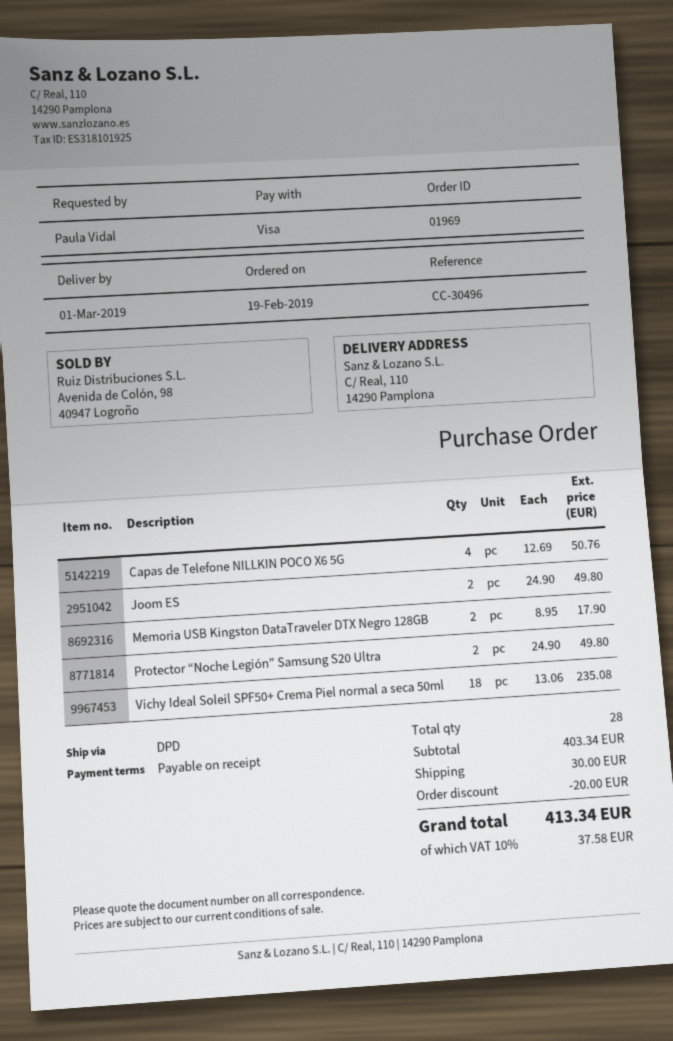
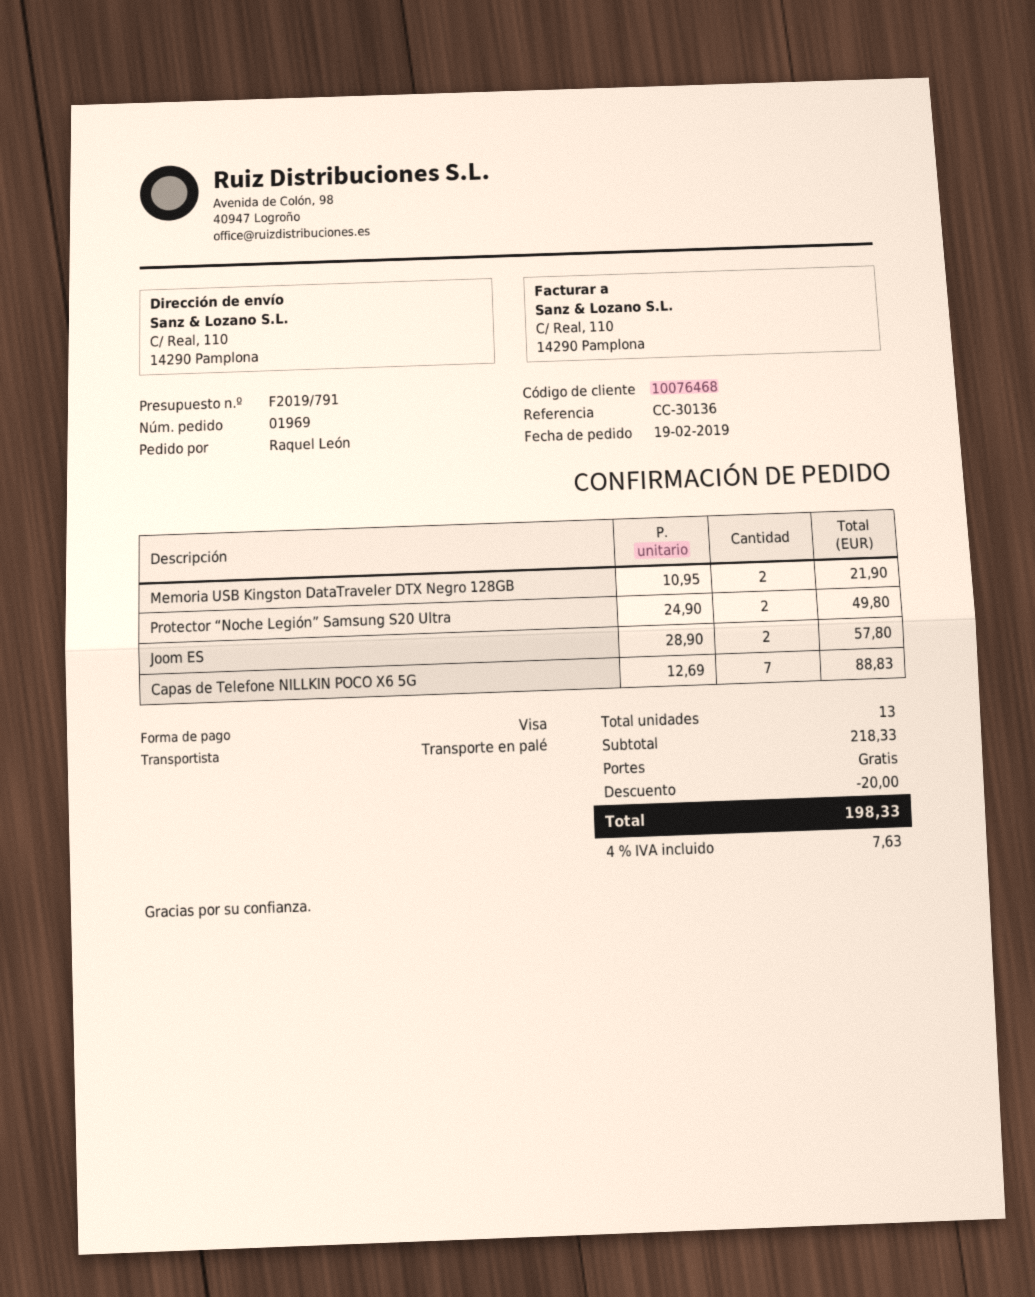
reference: CC-30496 -> CC-30136
ordered by: Paula Vidal -> Raquel León
shipping method: DPD -> pallet freight
Capas de Telefone NILLKIN POCO X6 5G: 4 x 12.69 = 50.76 -> 7 x 12.69 = 88.83
Joom ES: 2 x 24.90 = 49.80 -> 2 x 28.90 = 57.80
Memoria USB Kingston DataTraveler DTX Negro 128GB: 2 x 8.95 = 17.90 -> 2 x 10.95 = 21.90
Vichy Ideal Soleil SPF50+ Crema Piel normal a seca 50ml: 18 x 13.06 = 235.08 -> none
total quantity: 28 -> 13
subtotal: 403.34 -> 218.33
shipping: 30.00 -> 0.00
tax: 10% = 37.58 -> 4% = 7.63
total: 413.34 -> 198.33

